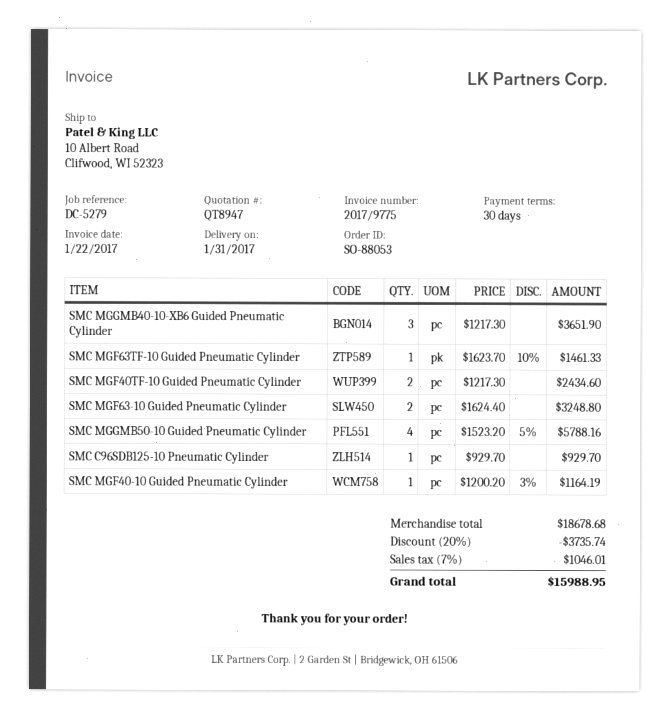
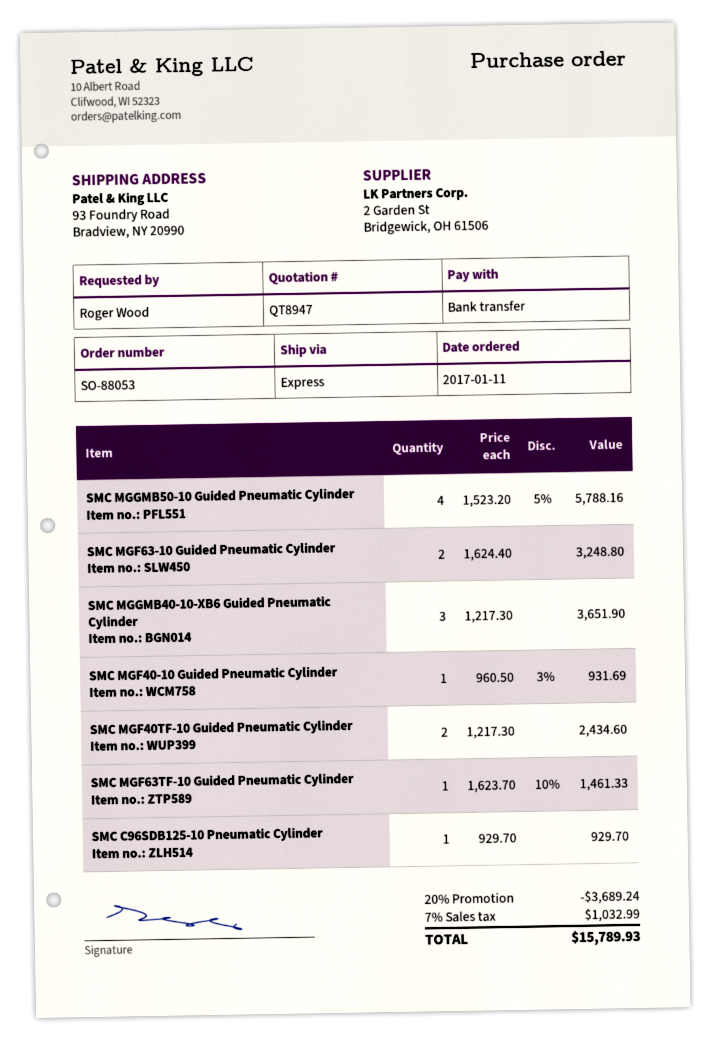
ship to: 10 Albert Road, Clifwood, WI 52323 -> 93 Foundry Road, Bradview, NY 20990
SMC MGF40-10 Guided Pneumatic Cylinder: 1 x 1200.20 - 3% = 1164.19 -> 1 x 960.50 - 3% = 931.69
discount: 20% = 3735.74 -> 20% = 3689.24
tax: 7% = 1046.01 -> 7% = 1032.99
total: 15988.95 -> 15789.93

